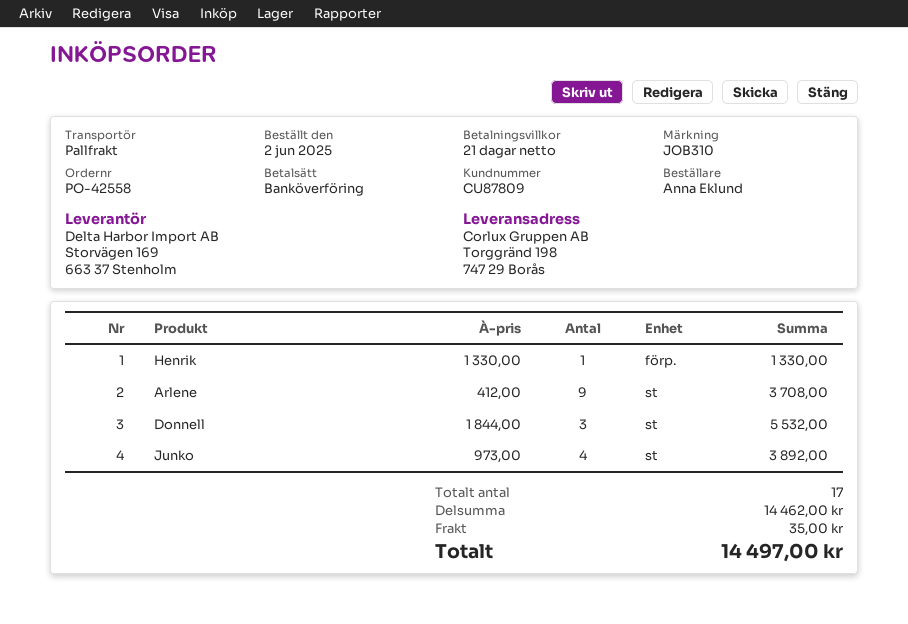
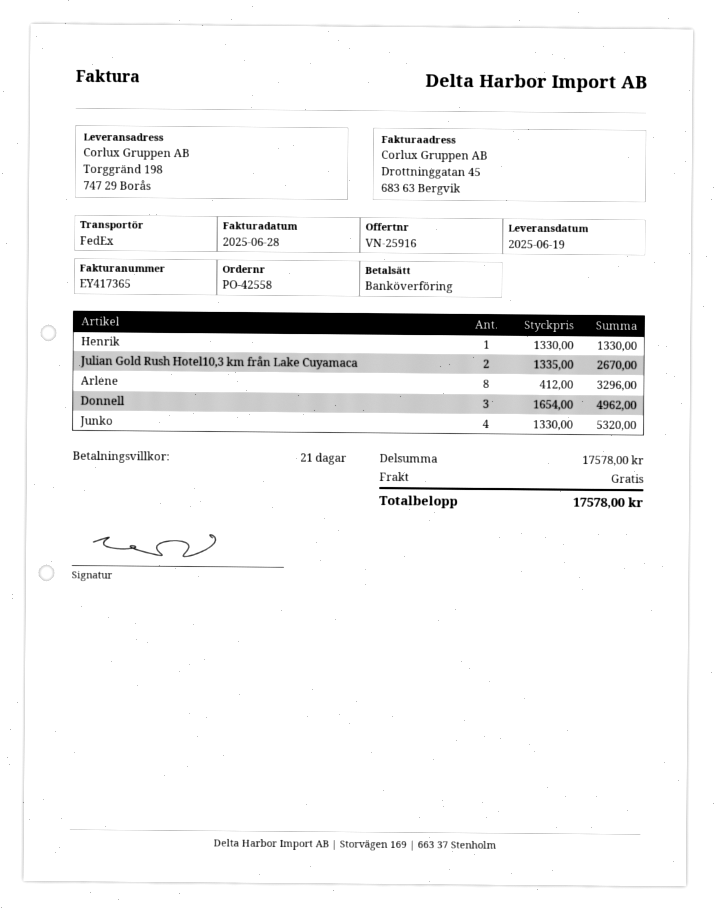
shipping method: pallet freight -> FedEx
Arlene: 9 x 412.00 = 3708.00 -> 8 x 412.00 = 3296.00
Donnell: 3 x 1844.00 = 5532.00 -> 3 x 1654.00 = 4962.00
Junko: 4 x 973.00 = 3892.00 -> 4 x 1330.00 = 5320.00
Julian Gold Rush Hotel10,3 km från Lake Cuyamaca: none -> 2 x 1335.00 = 2670.00
subtotal: 14462.00 -> 17578.00
shipping: 35.00 -> 0.00
total: 14497.00 -> 17578.00

